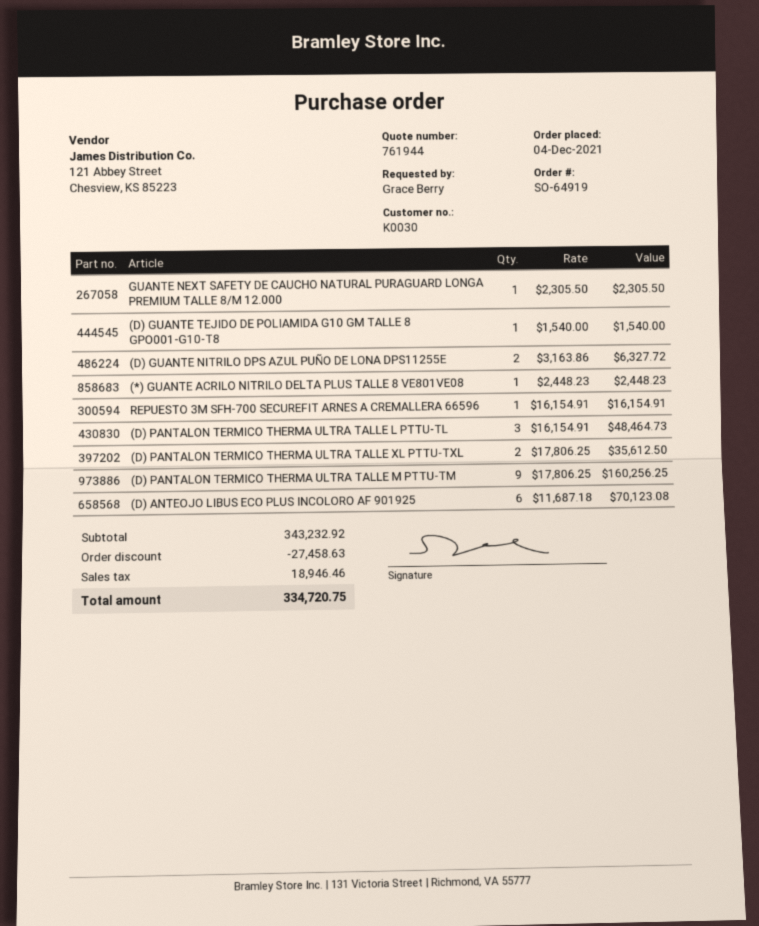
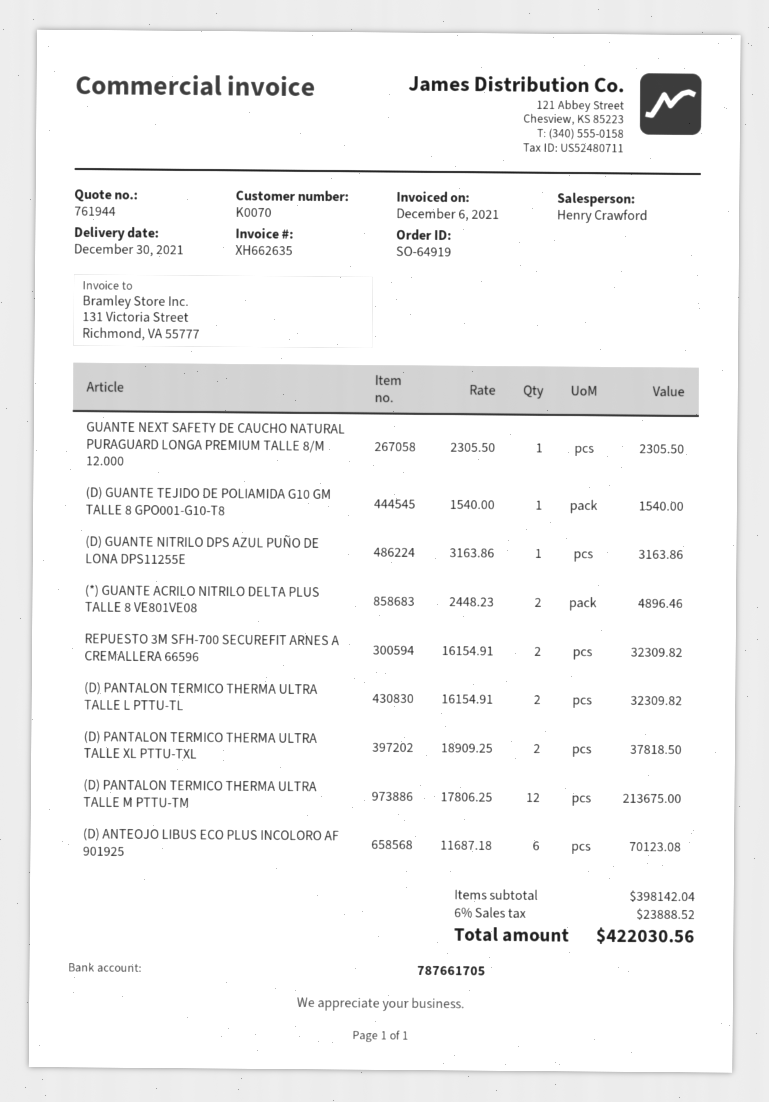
customer number: K0030 -> K0070
(D) GUANTE NITRILO DPS AZUL PUÑO DE LONA DPS11255E: 2 x 3163.86 = 6327.72 -> 1 x 3163.86 = 3163.86
(*) GUANTE ACRILO NITRILO DELTA PLUS TALLE 8 VE801VE08: 1 x 2448.23 = 2448.23 -> 2 x 2448.23 = 4896.46
REPUESTO 3M SFH-700 SECUREFIT ARNES A CREMALLERA 66596: 1 x 16154.91 = 16154.91 -> 2 x 16154.91 = 32309.82
(D) PANTALON TERMICO THERMA ULTRA TALLE L PTTU-TL: 3 x 16154.91 = 48464.73 -> 2 x 16154.91 = 32309.82
(D) PANTALON TERMICO THERMA ULTRA TALLE XL PTTU-TXL: 2 x 17806.25 = 35612.50 -> 2 x 18909.25 = 37818.50
(D) PANTALON TERMICO THERMA ULTRA TALLE M PTTU-TM: 9 x 17806.25 = 160256.25 -> 12 x 17806.25 = 213675.00
subtotal: 343232.92 -> 398142.04
discount: 27458.63 -> none
tax: 18946.46 -> 23888.52
total: 334720.75 -> 422030.56

